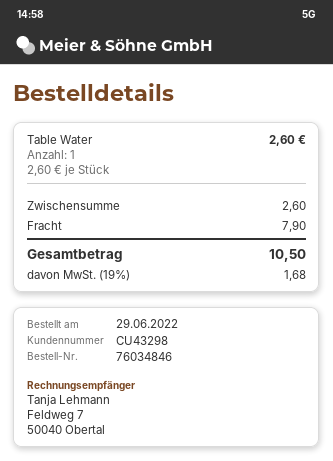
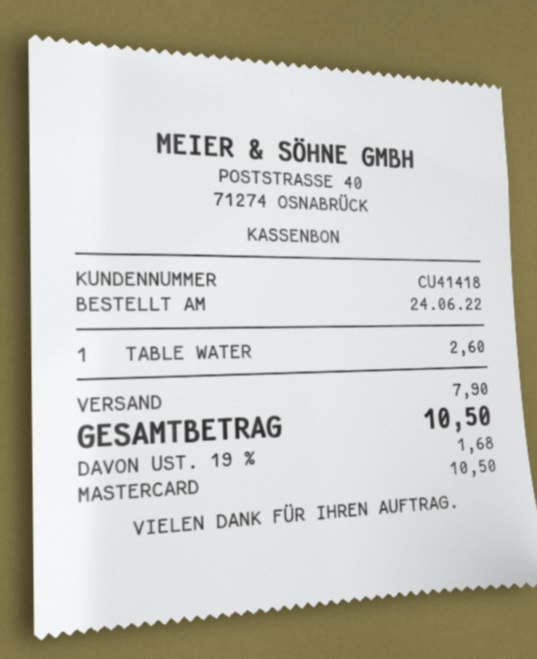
order date: 2022-06-29 -> 2022-06-24
customer number: CU43298 -> CU41418

